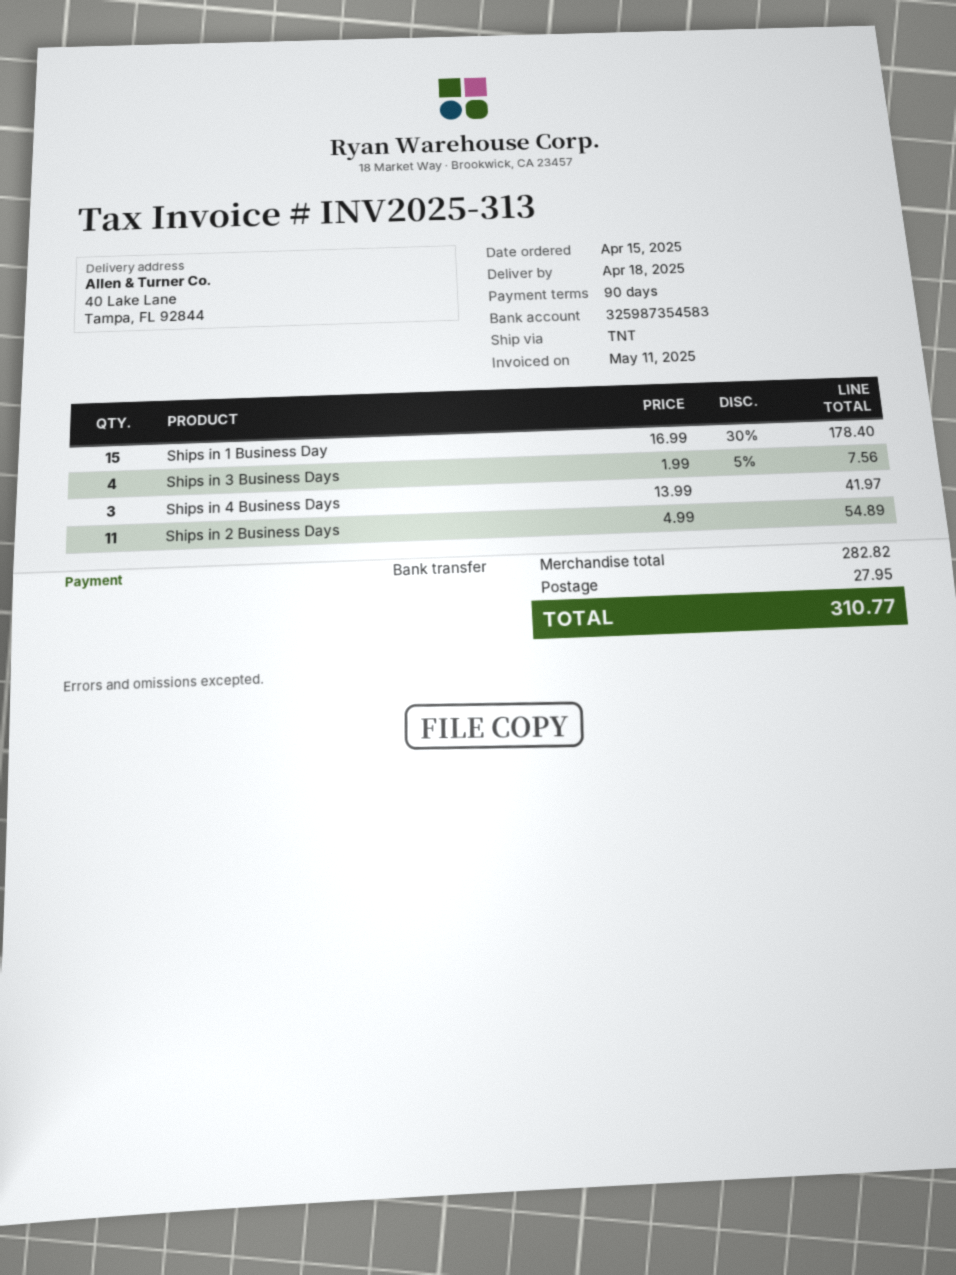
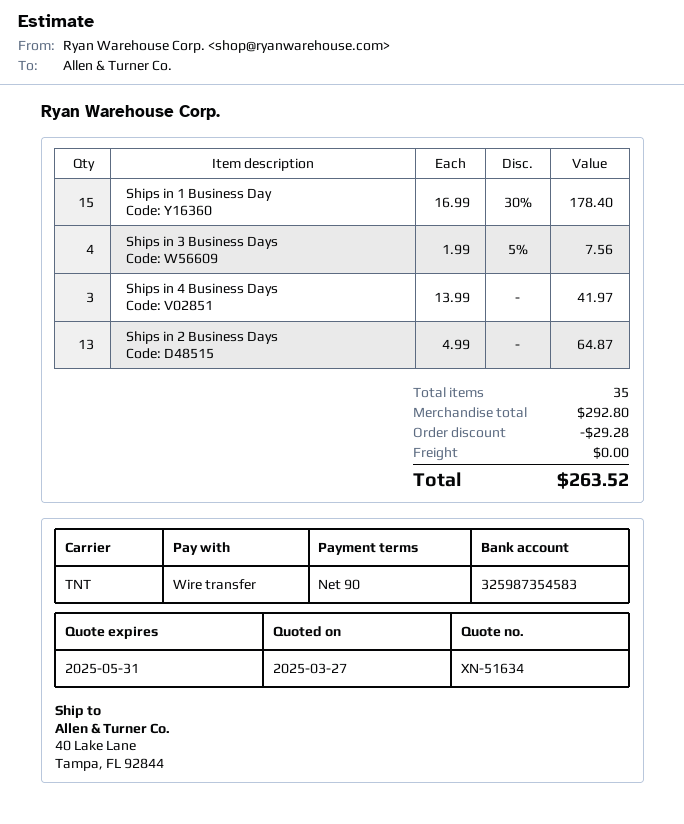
Ships in 2 Business Days: 11 x 4.99 = 54.89 -> 13 x 4.99 = 64.87
subtotal: 282.82 -> 292.80
discount: none -> 29.28
shipping: 27.95 -> 0.00
total: 310.77 -> 263.52

